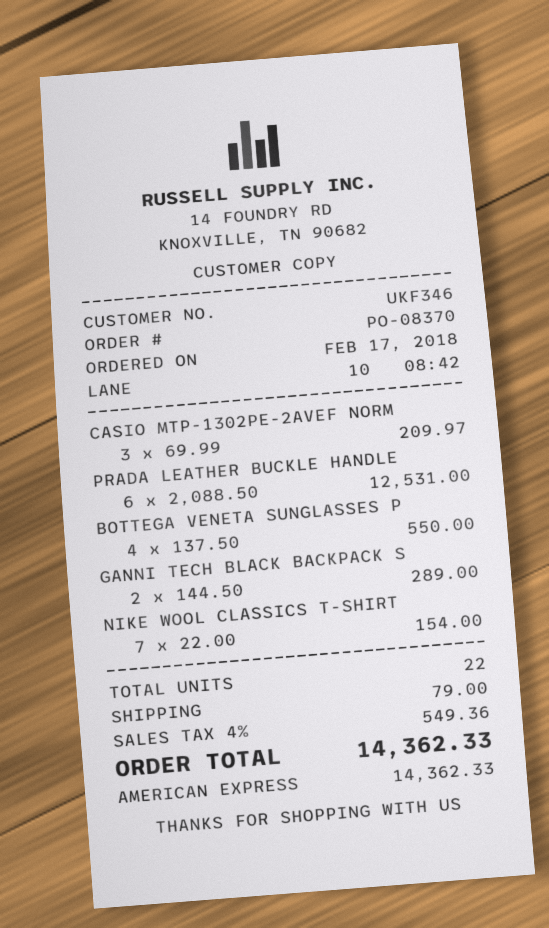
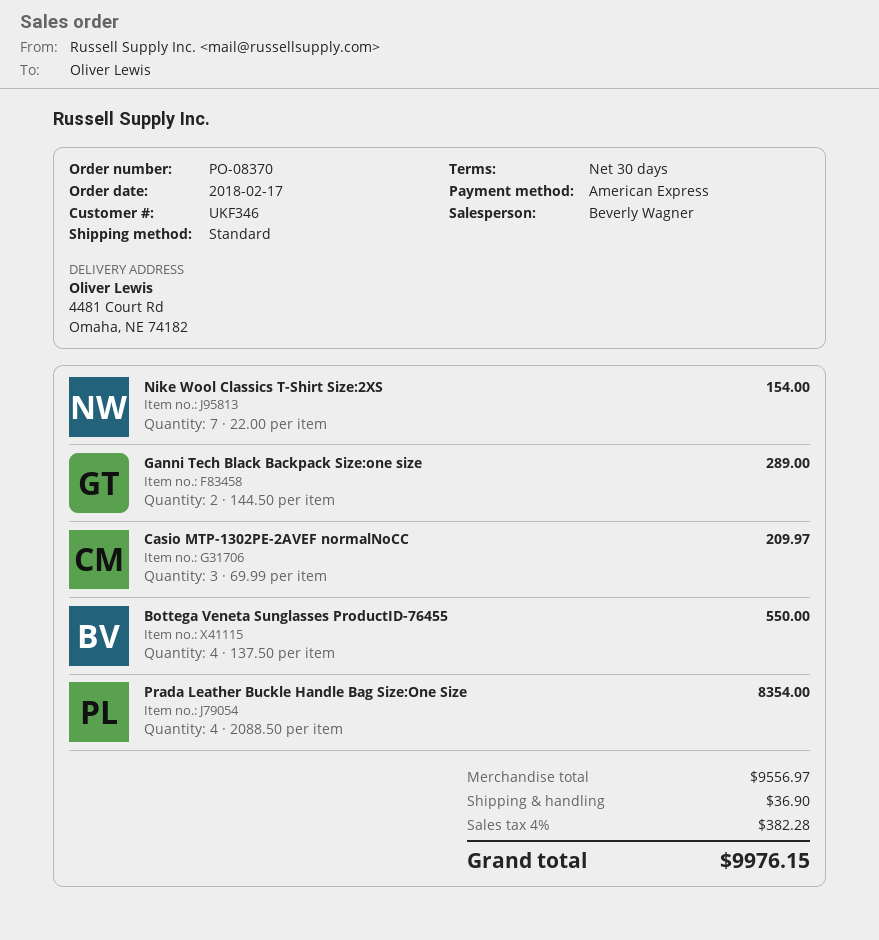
PRADA LEATHER BUCKLE HANDLE: 6 x 2088.50 = 12531.00 -> 4 x 2088.50 = 8354.00
shipping: 79.00 -> 36.90
tax: 4% = 549.36 -> 4% = 382.28
total: 14362.33 -> 9976.15

